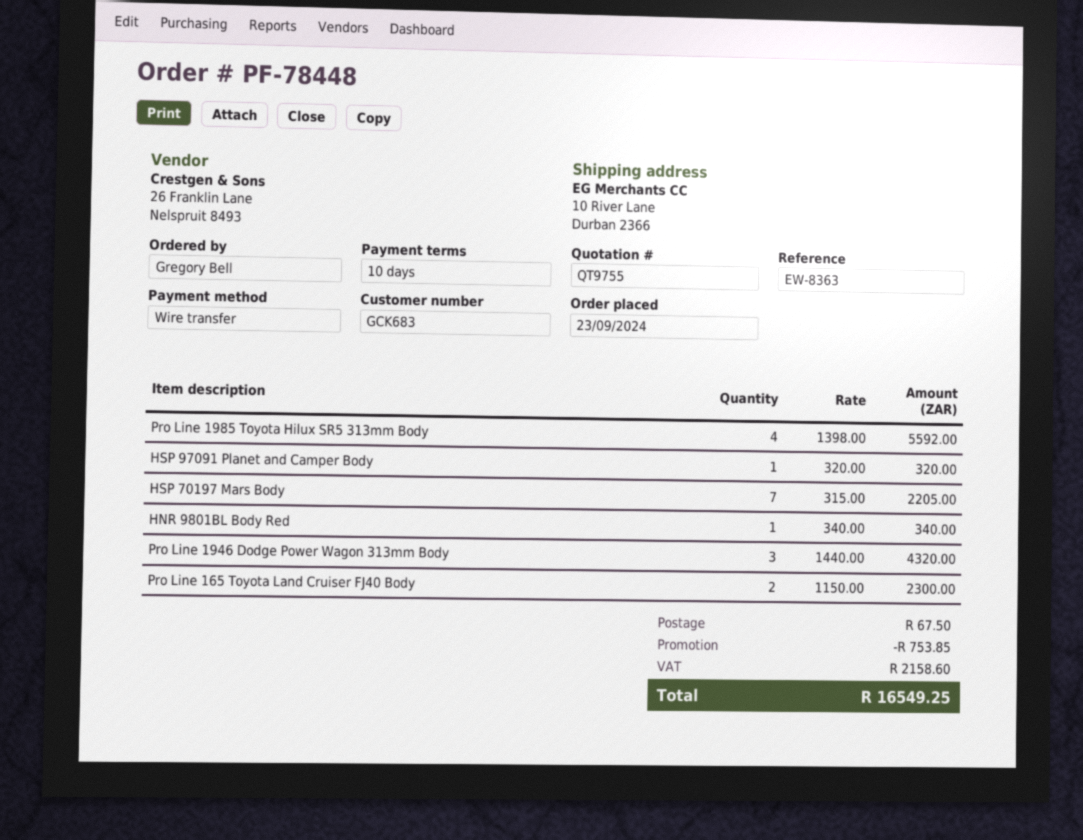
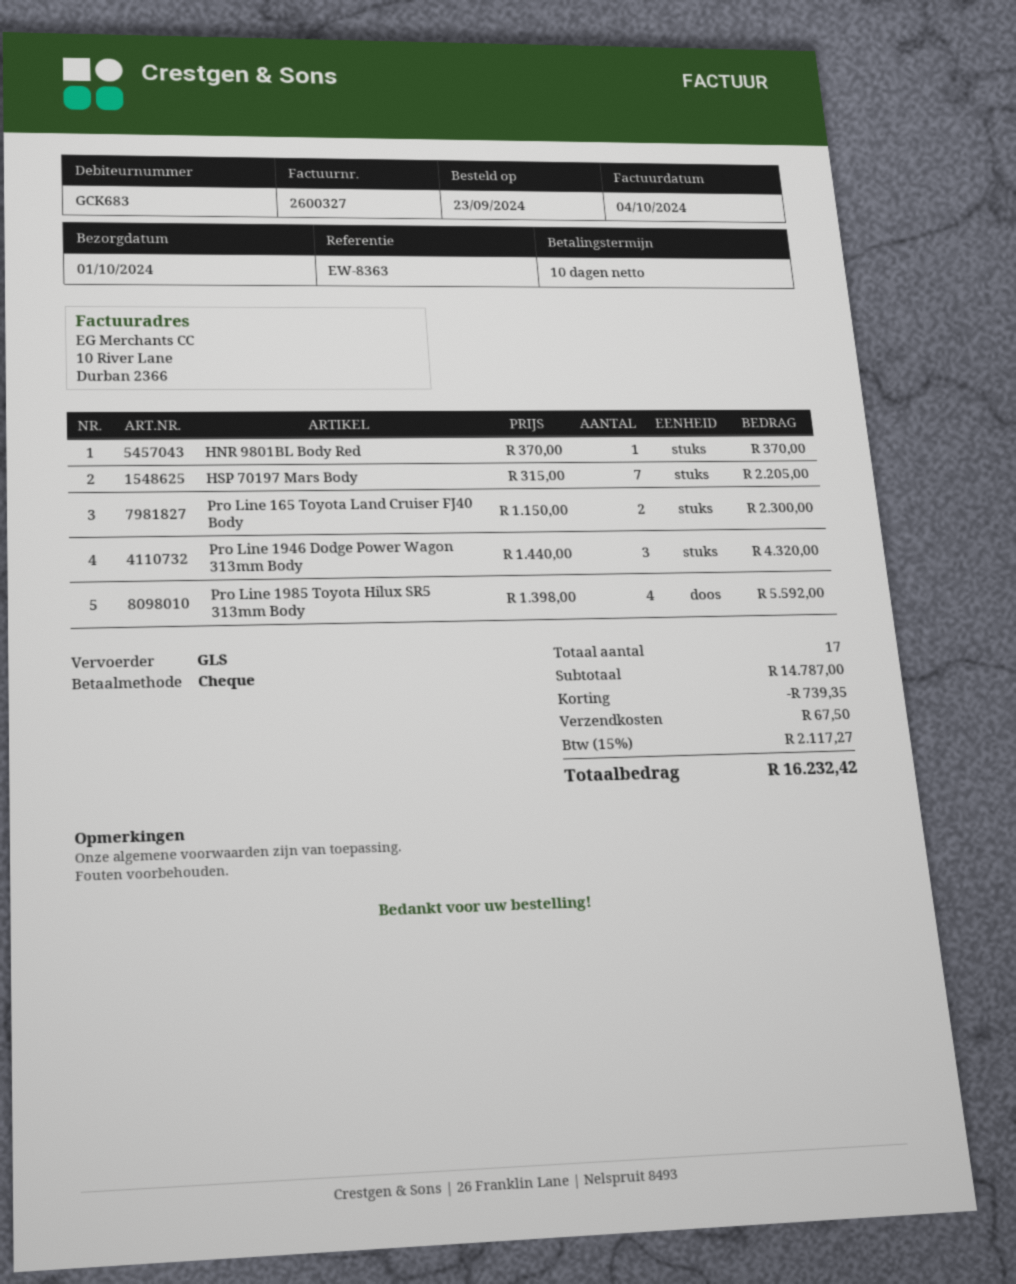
payment method: bank transfer -> cheque
HSP 97091 Planet and Camper Body: 1 x 320.00 = 320.00 -> none
HNR 9801BL Body Red: 1 x 340.00 = 340.00 -> 1 x 370.00 = 370.00
discount: 753.85 -> 739.35
tax: 2158.60 -> 2117.27
total: 16549.25 -> 16232.42

